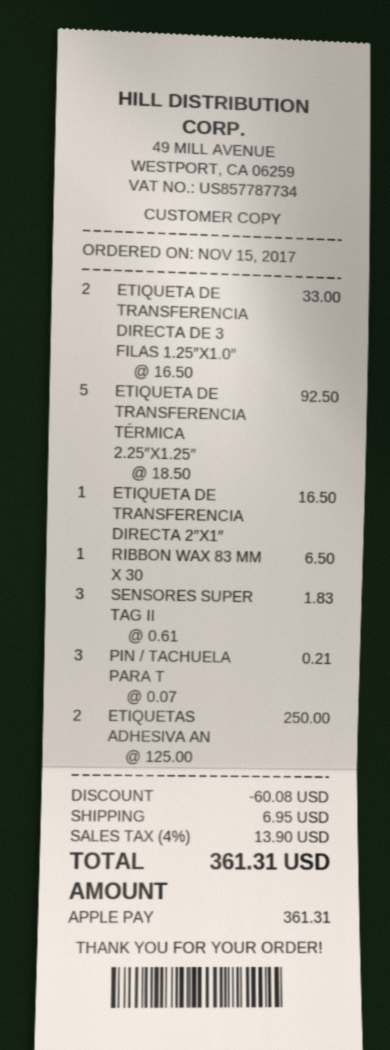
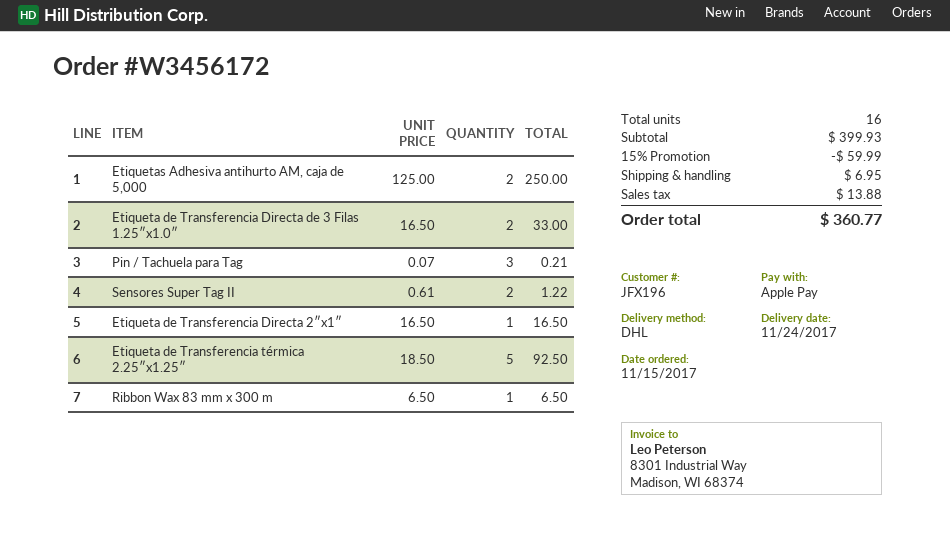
SENSORES SUPER TAG II: 3 x 0.61 = 1.83 -> 2 x 0.61 = 1.22
discount: 60.08 -> 59.99
tax: 13.90 -> 13.88
total: 361.31 -> 360.77

